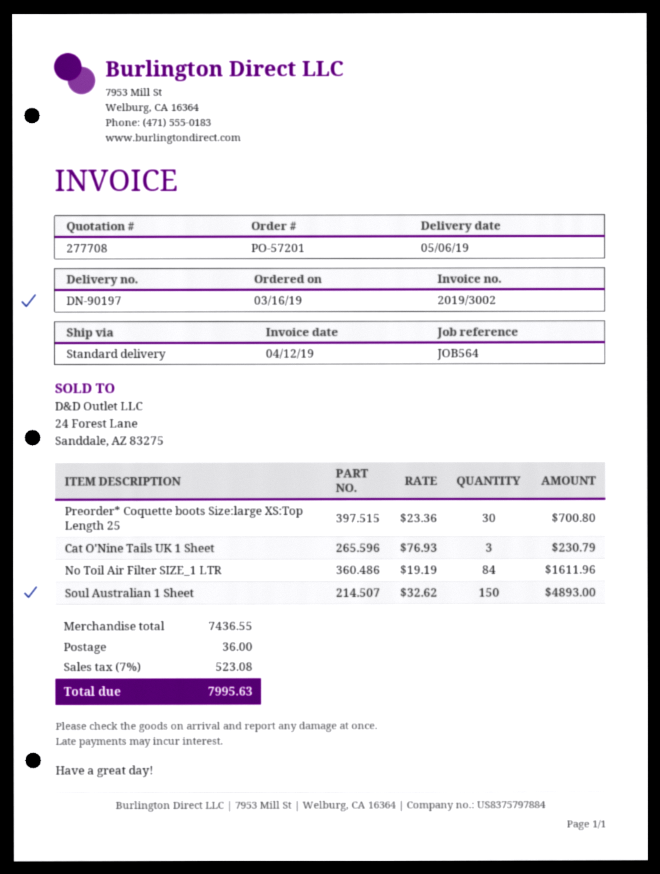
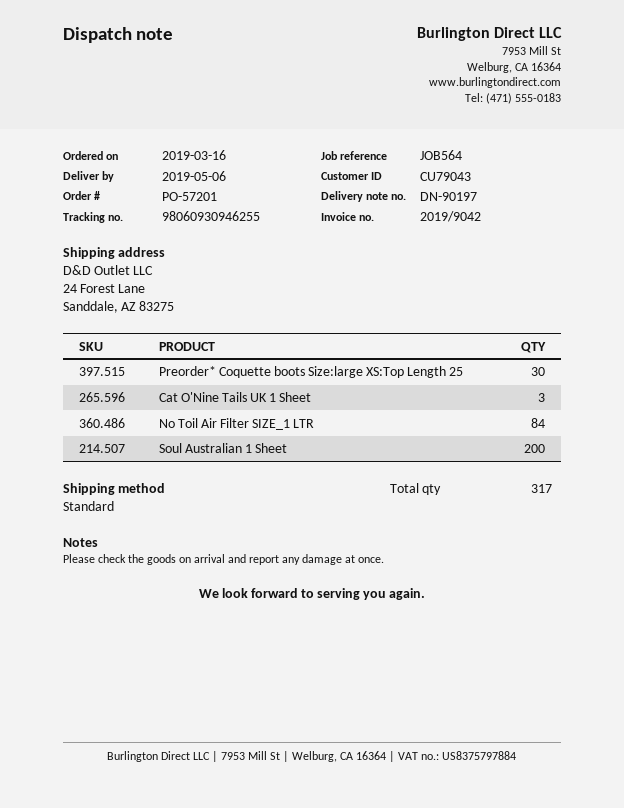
invoice number: 2019/3002 -> 2019/9042
Soul Australian 1 Sheet: 150 -> 200

